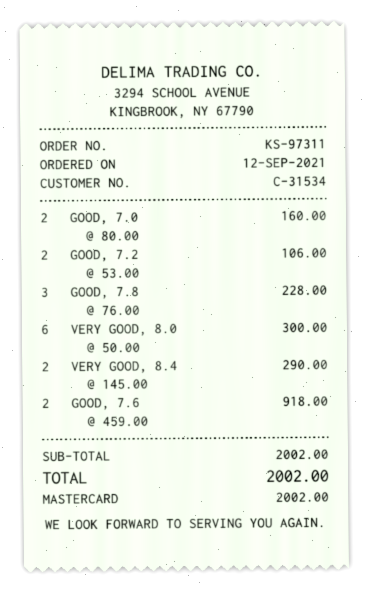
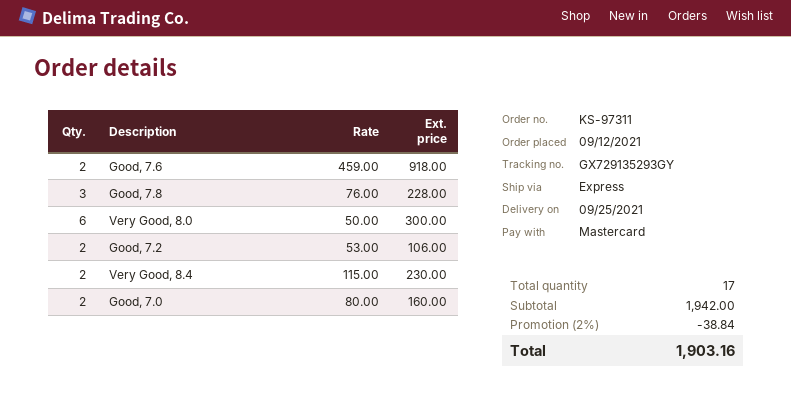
VERY GOOD, 8.4: 2 x 145.00 = 290.00 -> 2 x 115.00 = 230.00
subtotal: 2002.00 -> 1942.00
discount: none -> 2% = 38.84
total: 2002.00 -> 1903.16

